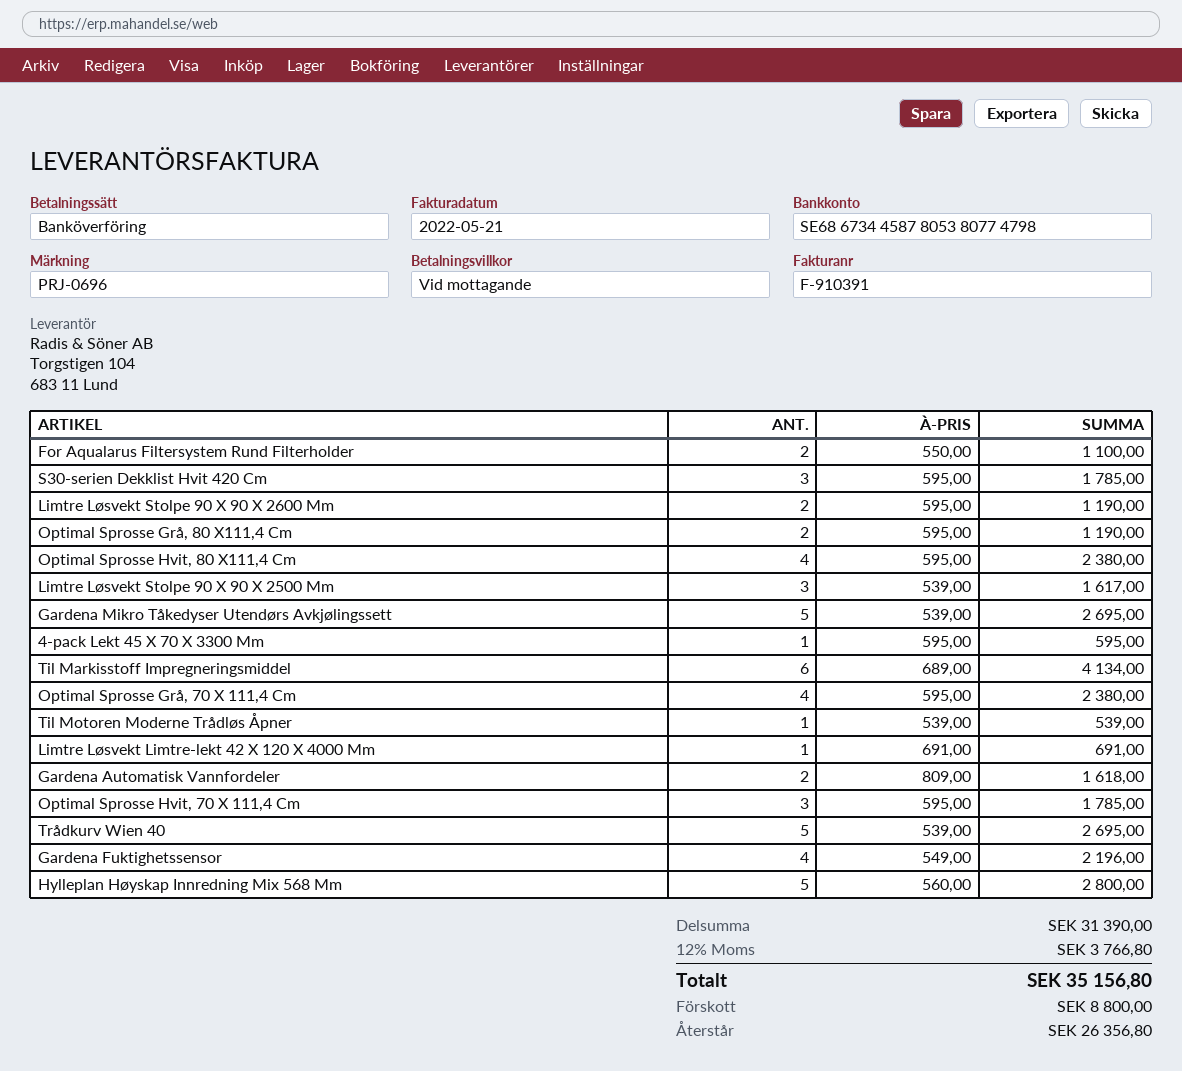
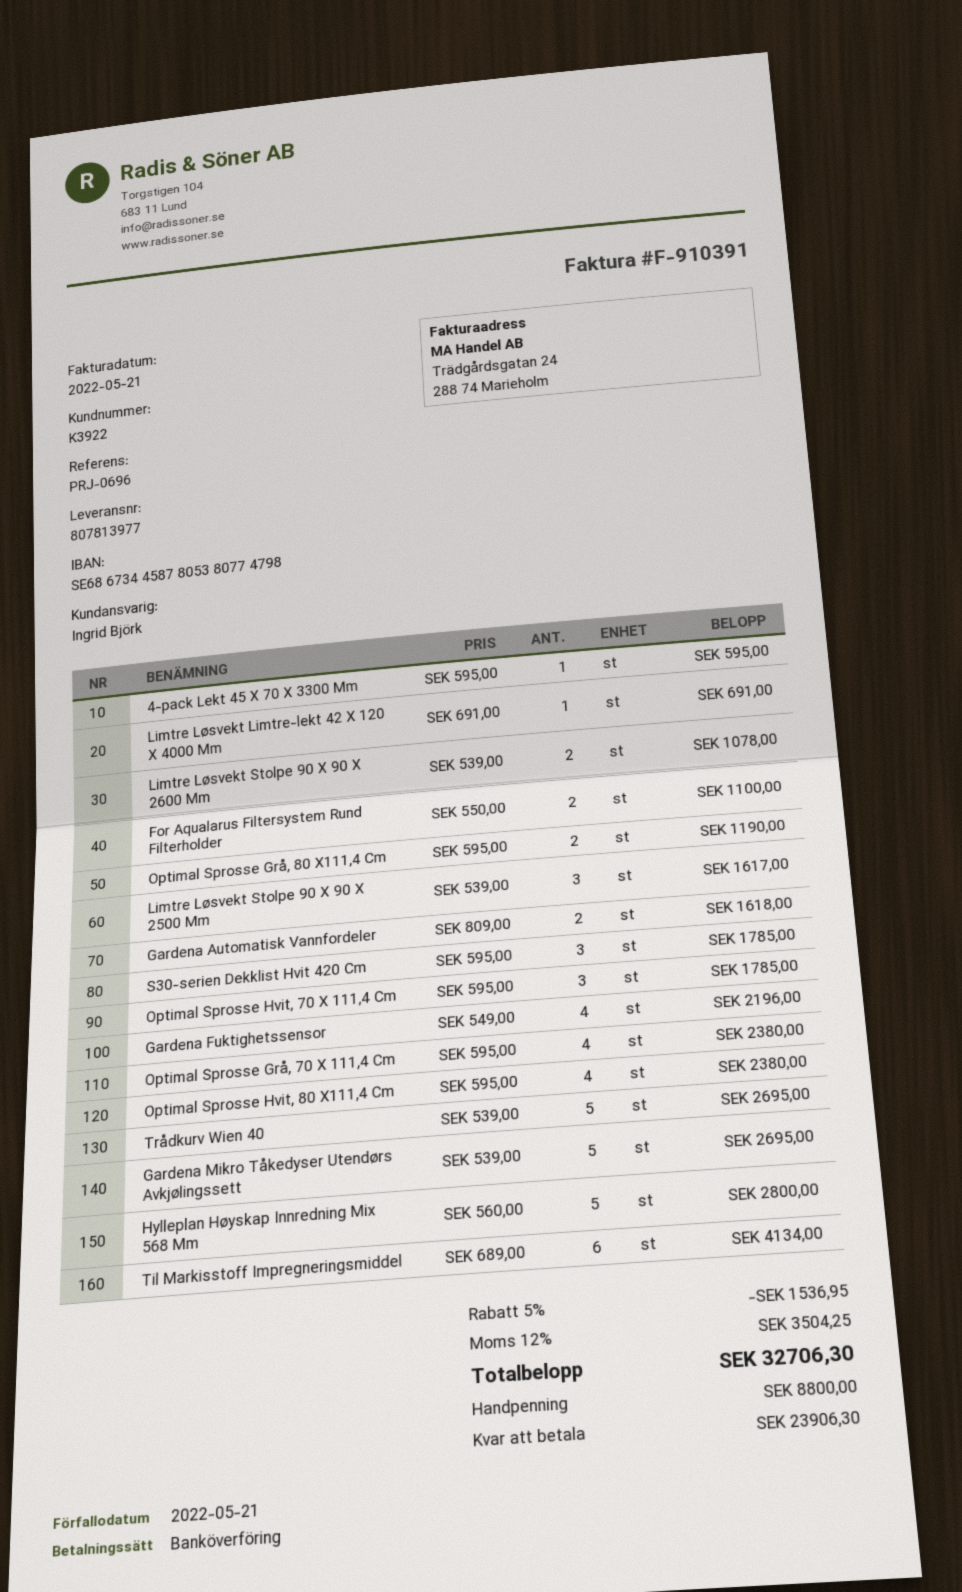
Limtre Løsvekt Stolpe 90 X 90 X 2600 Mm: 2 x 595.00 = 1190.00 -> 2 x 539.00 = 1078.00
Til Motoren Moderne Trådløs Åpner: 1 x 539.00 = 539.00 -> none
discount: none -> 5% = 1536.95
tax: 12% = 3766.80 -> 12% = 3504.25
total: 35156.80 -> 32706.30
balance: 26356.80 -> 23906.30

